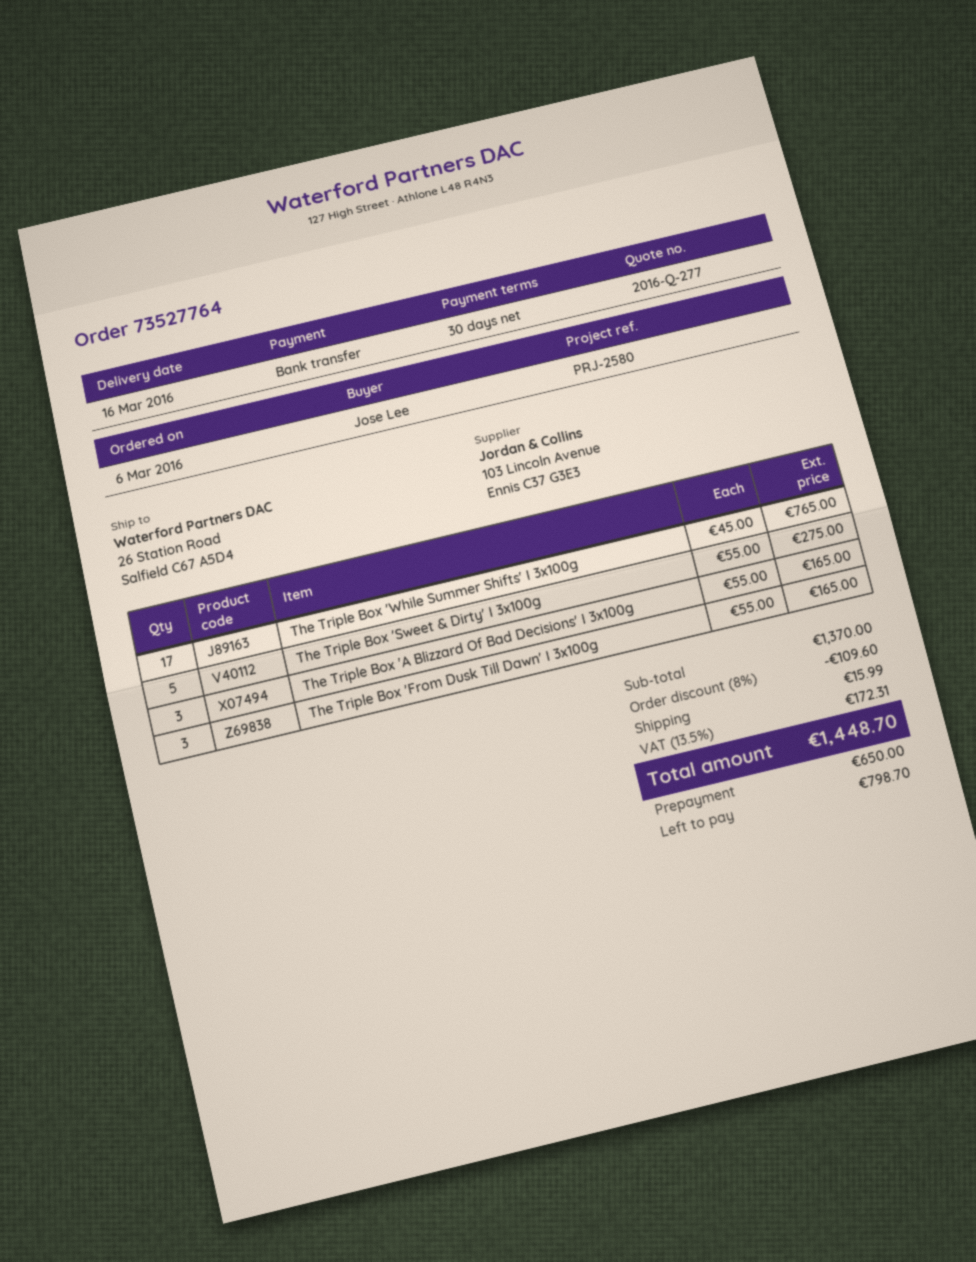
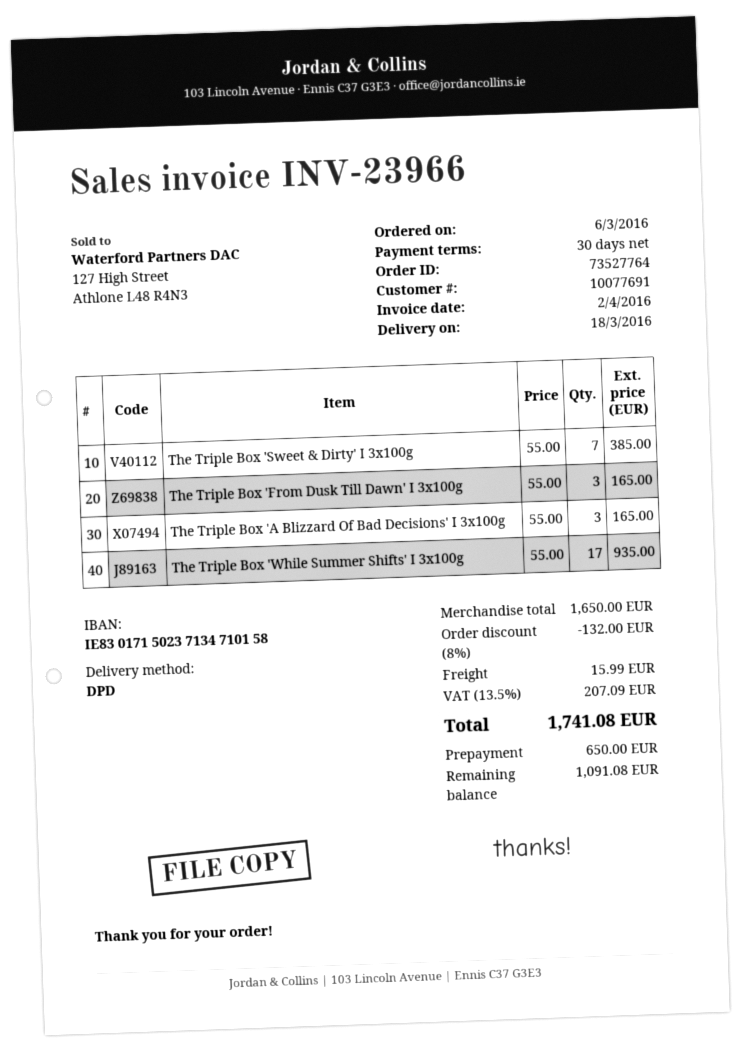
delivery date: 2016-03-16 -> 2016-03-18
The Triple Box 'While Summer Shifts' I 3x100g: 17 x 45.00 = 765.00 -> 17 x 55.00 = 935.00
The Triple Box 'Sweet & Dirty' I 3x100g: 5 x 55.00 = 275.00 -> 7 x 55.00 = 385.00
subtotal: 1370.00 -> 1650.00
discount: 8% = 109.60 -> 8% = 132.00
tax: 13.5% = 172.31 -> 13.5% = 207.09
total: 1448.70 -> 1741.08
balance: 798.70 -> 1091.08

